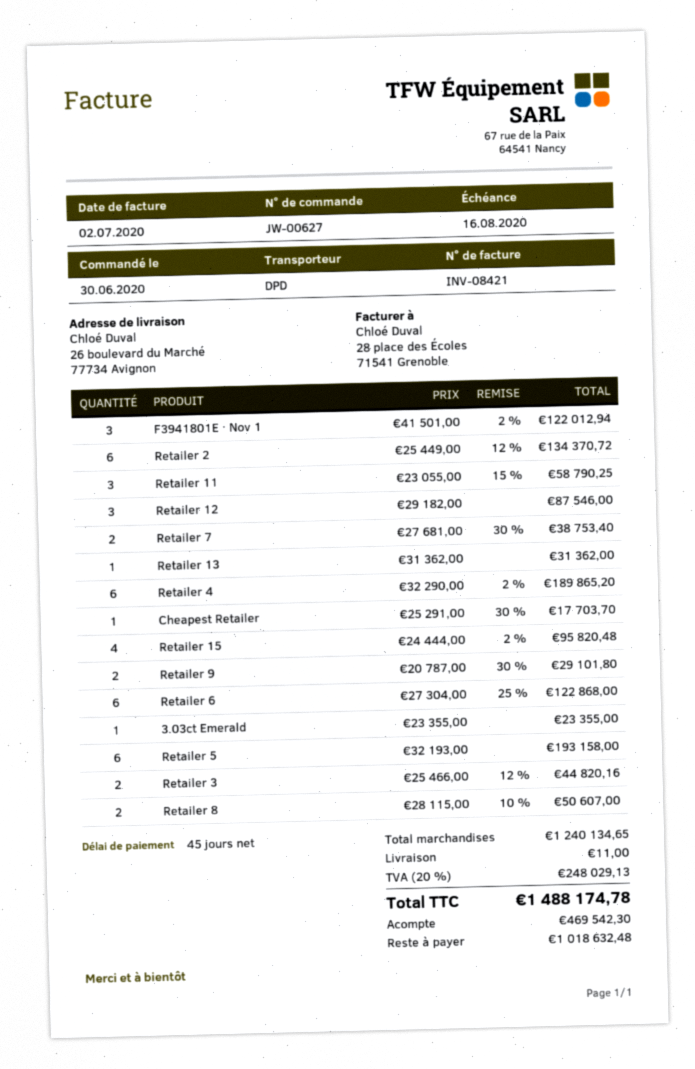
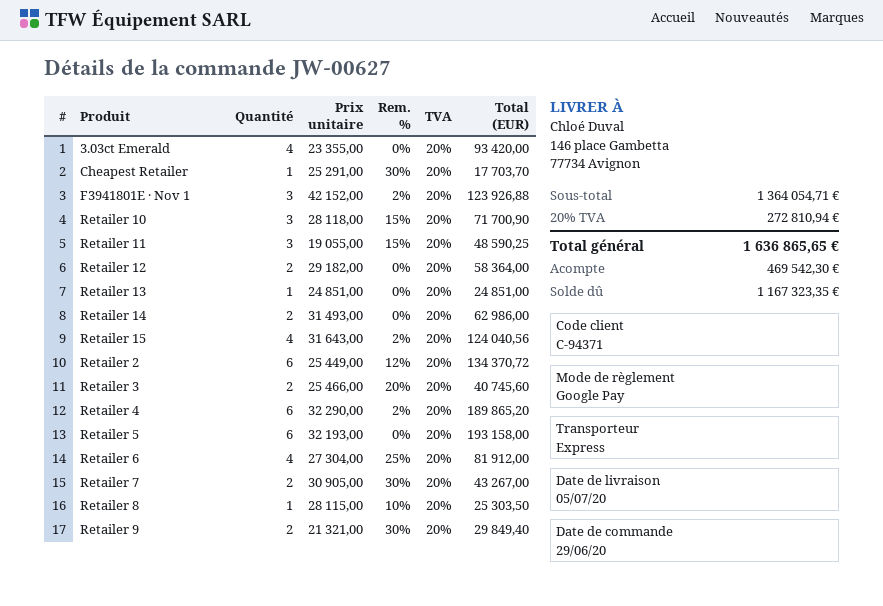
order date: 2020-06-30 -> 2020-06-29
shipping method: DPD -> express
ship to: 26 boulevard du Marché, 77734 Avignon -> 146 place Gambetta, 77734 Avignon
F3941801E · Nov 1: 3 x 41501.00 - 2% = 122012.94 -> 3 x 42152.00 - 2% = 123926.88
Retailer 11: 3 x 23055.00 - 15% = 58790.25 -> 3 x 19055.00 - 15% = 48590.25
Retailer 12: 3 x 29182.00 = 87546.00 -> 2 x 29182.00 = 58364.00
Retailer 7: 2 x 27681.00 - 30% = 38753.40 -> 2 x 30905.00 - 30% = 43267.00
Retailer 13: 1 x 31362.00 = 31362.00 -> 1 x 24851.00 = 24851.00
Retailer 15: 4 x 24444.00 - 2% = 95820.48 -> 4 x 31643.00 - 2% = 124040.56
Retailer 9: 2 x 20787.00 - 30% = 29101.80 -> 2 x 21321.00 - 30% = 29849.40
Retailer 6: 6 x 27304.00 - 25% = 122868.00 -> 4 x 27304.00 - 25% = 81912.00
3.03ct Emerald: 1 x 23355.00 = 23355.00 -> 4 x 23355.00 = 93420.00
Retailer 3: 2 x 25466.00 - 12% = 44820.16 -> 2 x 25466.00 - 20% = 40745.60
Retailer 8: 2 x 28115.00 - 10% = 50607.00 -> 1 x 28115.00 - 10% = 25303.50
Retailer 10: none -> 3 x 28118.00 - 15% = 71700.90
Retailer 14: none -> 2 x 31493.00 = 62986.00
subtotal: 1240134.65 -> 1364054.71
shipping: 11.00 -> none
tax: 20% = 248029.13 -> 20% = 272810.94
total: 1488174.78 -> 1636865.65
balance: 1018632.48 -> 1167323.35

